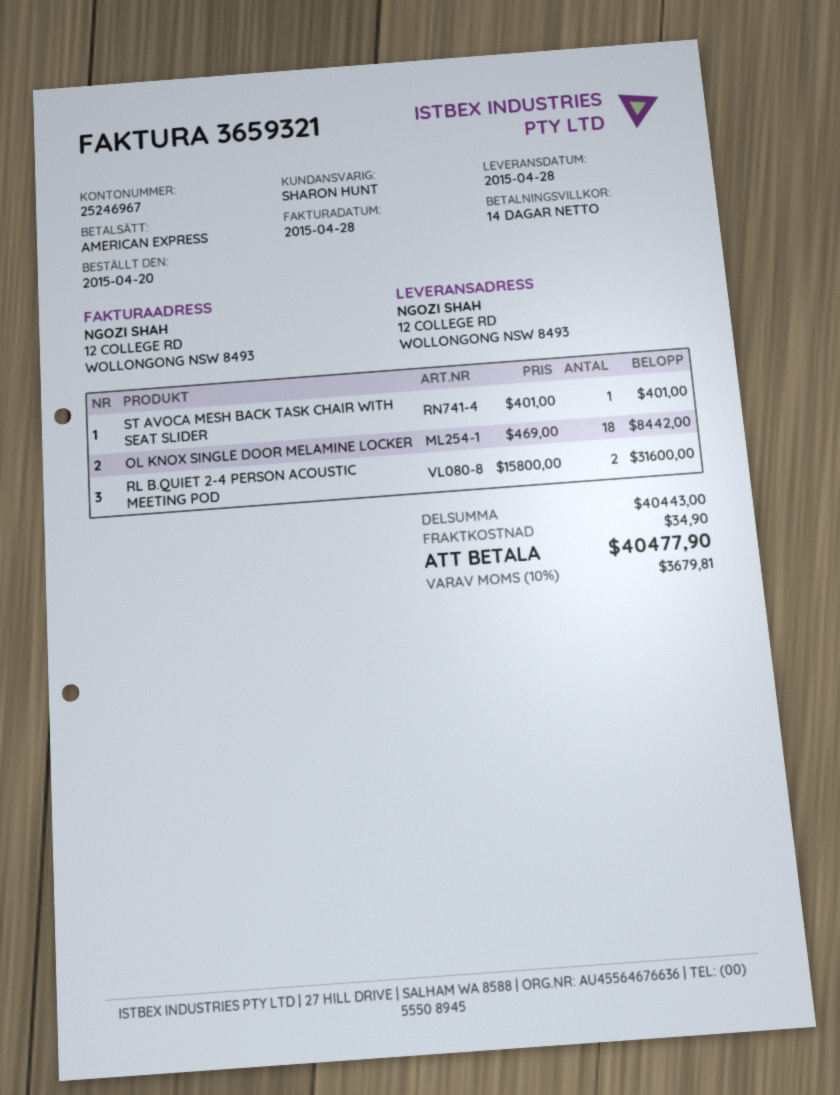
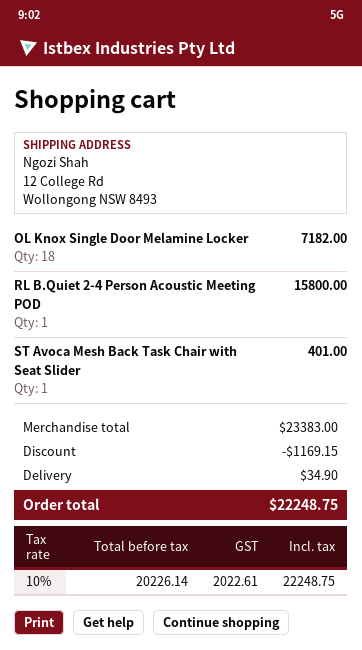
OL KNOX SINGLE DOOR MELAMINE LOCKER: 18 for 8442.00 -> 18 for 7182.00
RL B.QUIET 2-4 PERSON ACOUSTIC MEETING POD: 2 for 31600.00 -> 1 for 15800.00
subtotal: 40443.00 -> 23383.00
discount: none -> 1169.15
tax: 10% = 3679.81 -> 10% = 2022.61
total: 40477.90 -> 22248.75

